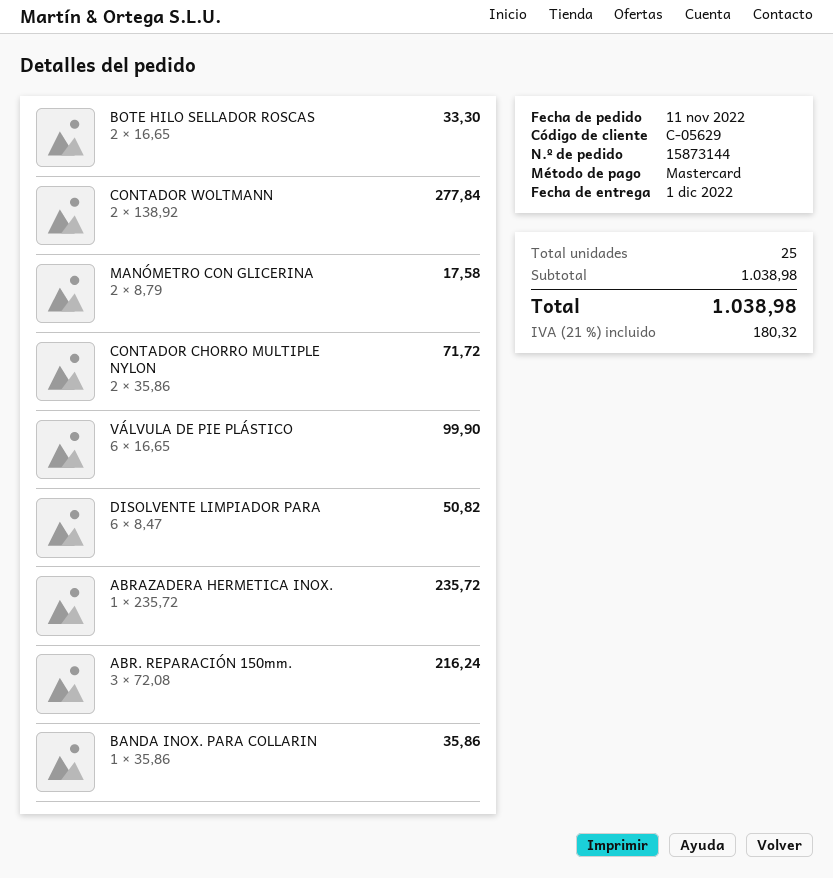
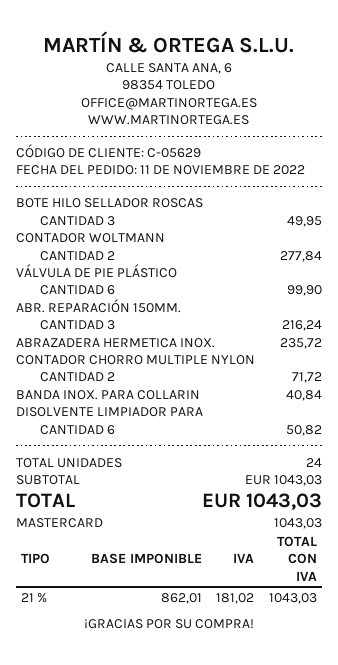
BOTE HILO SELLADOR ROSCAS: 2 for 33.30 -> 3 for 49.95
MANÓMETRO CON GLICERINA: 2 for 17.58 -> none
BANDA INOX. PARA COLLARIN: 1 for 35.86 -> 1 for 40.84
total quantity: 25 -> 24
subtotal: 1038.98 -> 1043.03
tax: 21% = 180.32 -> 21% = 181.02
total: 1038.98 -> 1043.03

